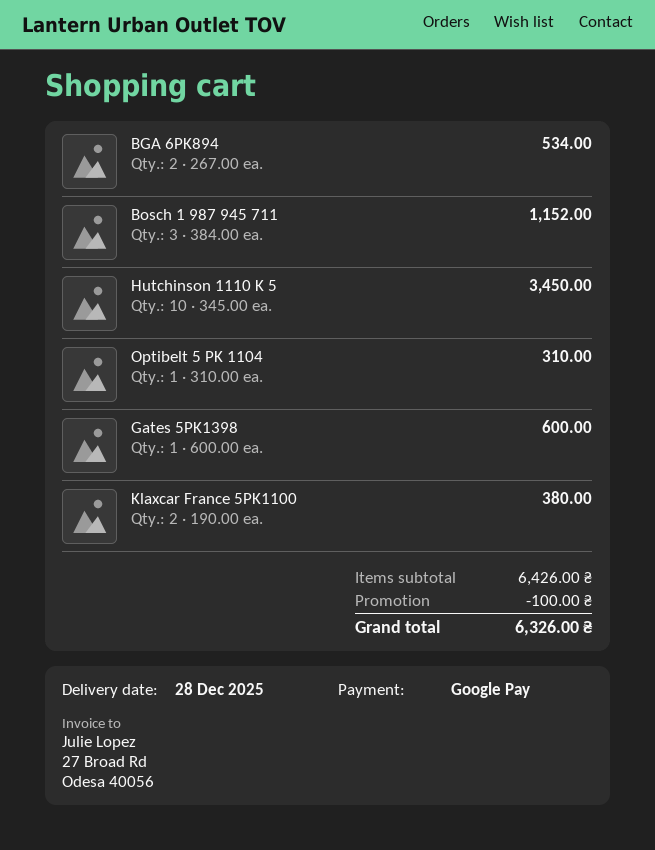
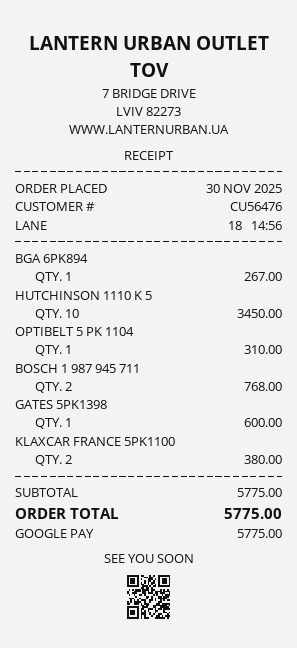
BGA 6PK894: 2 for 534.00 -> 1 for 267.00
Bosch 1 987 945 711: 3 for 1152.00 -> 2 for 768.00
subtotal: 6426.00 -> 5775.00
discount: 100.00 -> none
total: 6326.00 -> 5775.00

